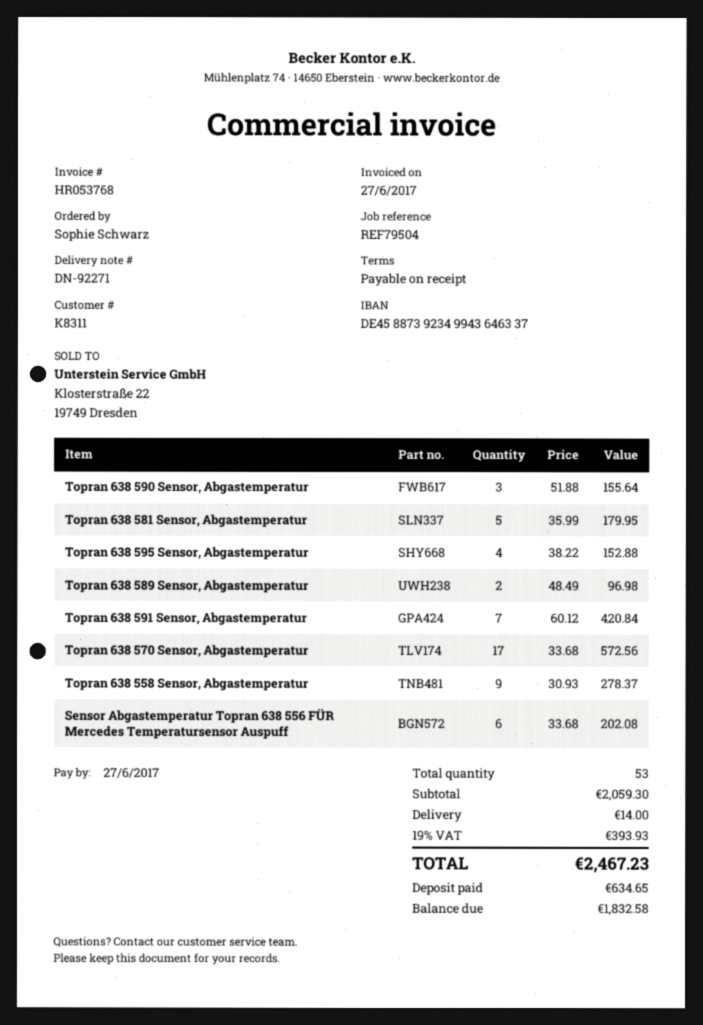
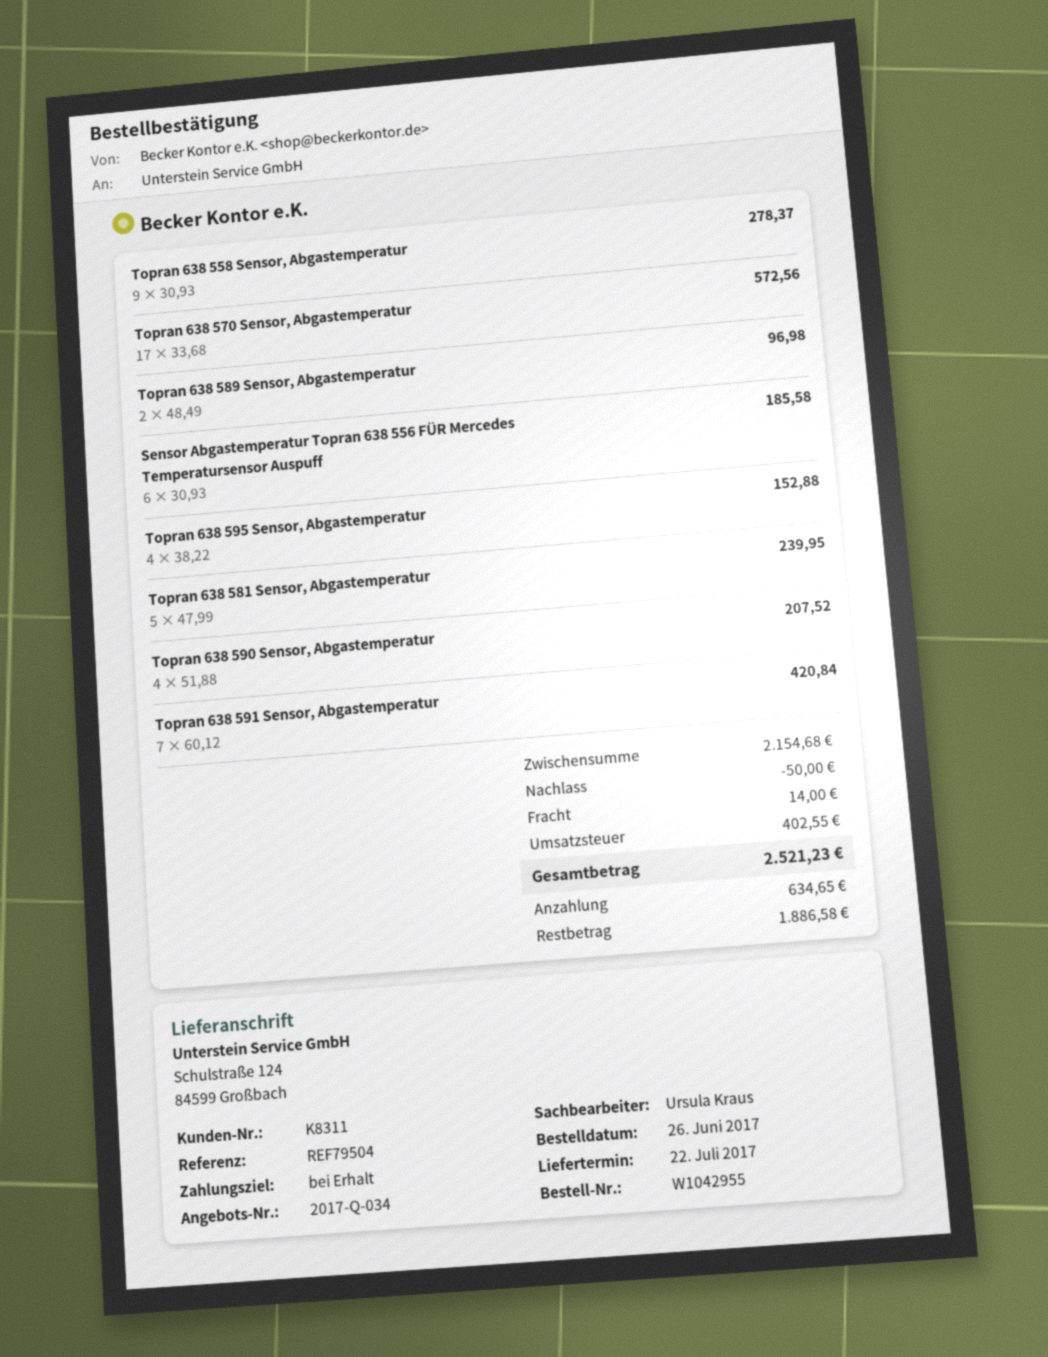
Topran 638 590 Sensor, Abgastemperatur: 3 x 51.88 = 155.64 -> 4 x 51.88 = 207.52
Topran 638 581 Sensor, Abgastemperatur: 5 x 35.99 = 179.95 -> 5 x 47.99 = 239.95
Sensor Abgastemperatur Topran 638 556 FÜR Mercedes Temperatursensor Auspuff: 6 x 33.68 = 202.08 -> 6 x 30.93 = 185.58
subtotal: 2059.30 -> 2154.68
discount: none -> 50.00
tax: 393.93 -> 402.55
total: 2467.23 -> 2521.23
balance: 1832.58 -> 1886.58

